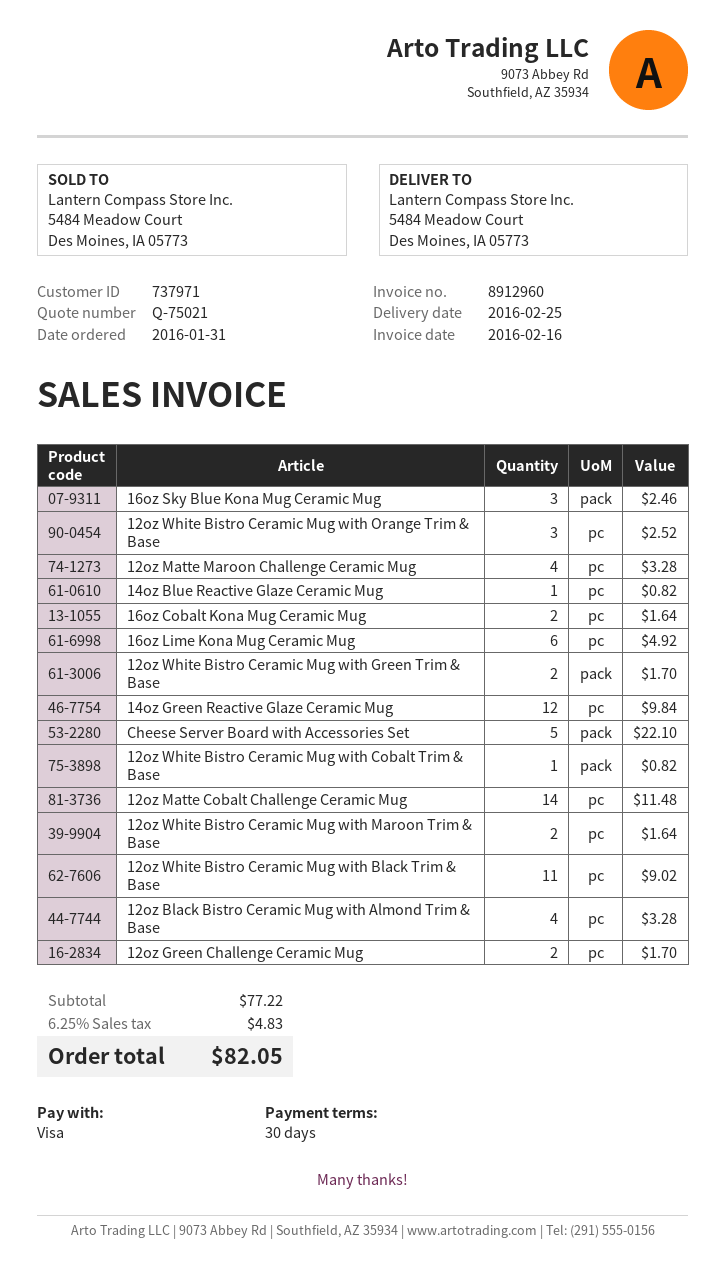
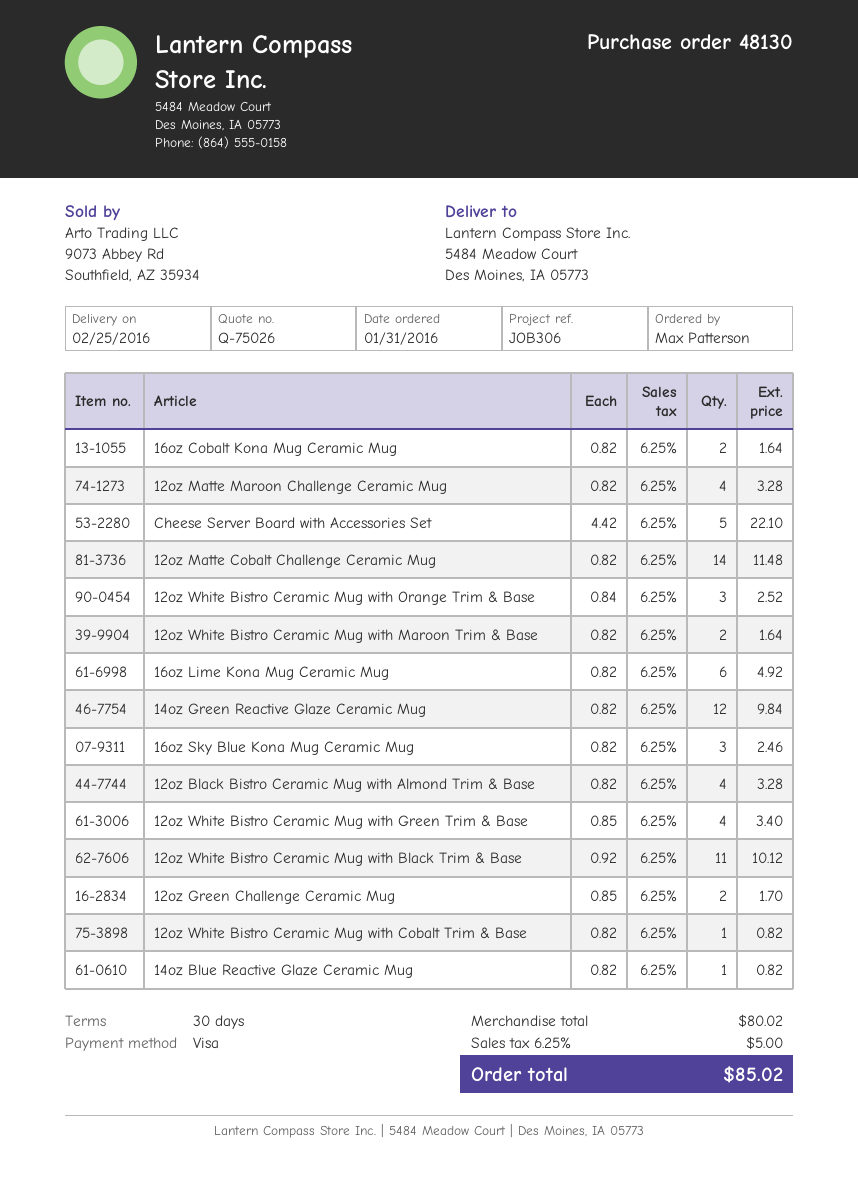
quote number: Q-75021 -> Q-75026
12oz White Bistro Ceramic Mug with Green Trim & Base: 2 for 1.70 -> 4 for 3.40
12oz White Bistro Ceramic Mug with Black Trim & Base: 11 for 9.02 -> 11 for 10.12
subtotal: 77.22 -> 80.02
tax: 6.25% = 4.83 -> 6.25% = 5.00
total: 82.05 -> 85.02

